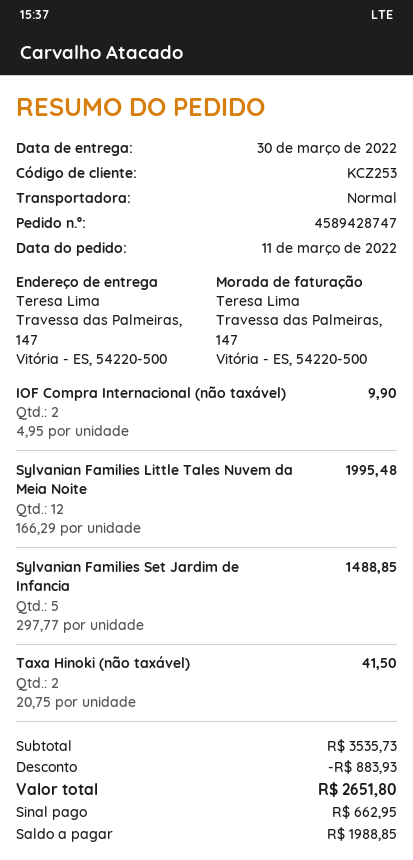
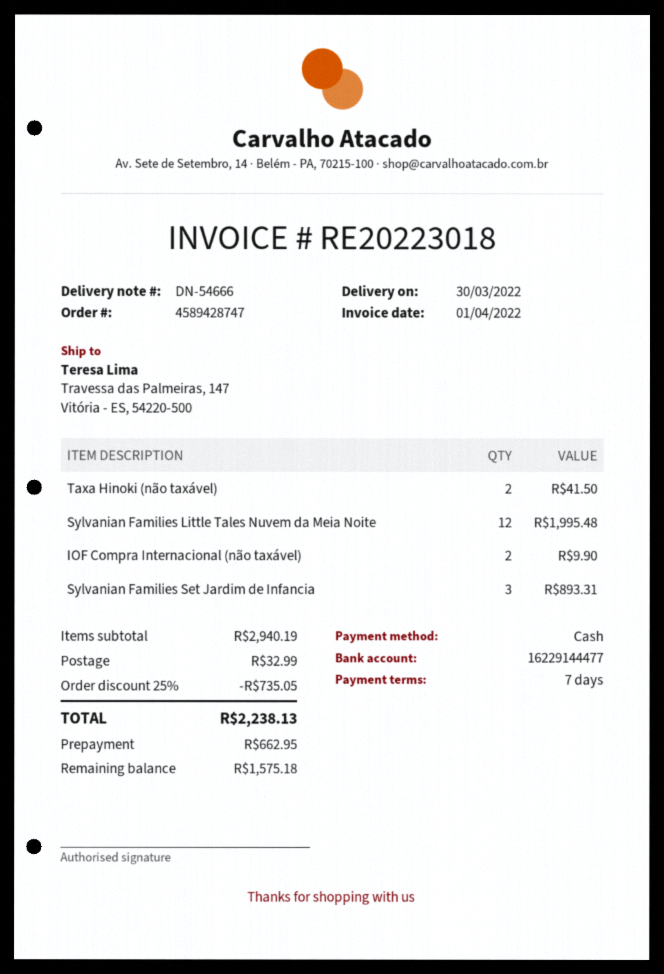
Sylvanian Families Set Jardim de Infancia: 5 for 1488.85 -> 3 for 893.31
subtotal: 3535.73 -> 2940.19
discount: 883.93 -> 735.05
shipping: none -> 32.99
total: 2651.80 -> 2238.13
balance: 1988.85 -> 1575.18

